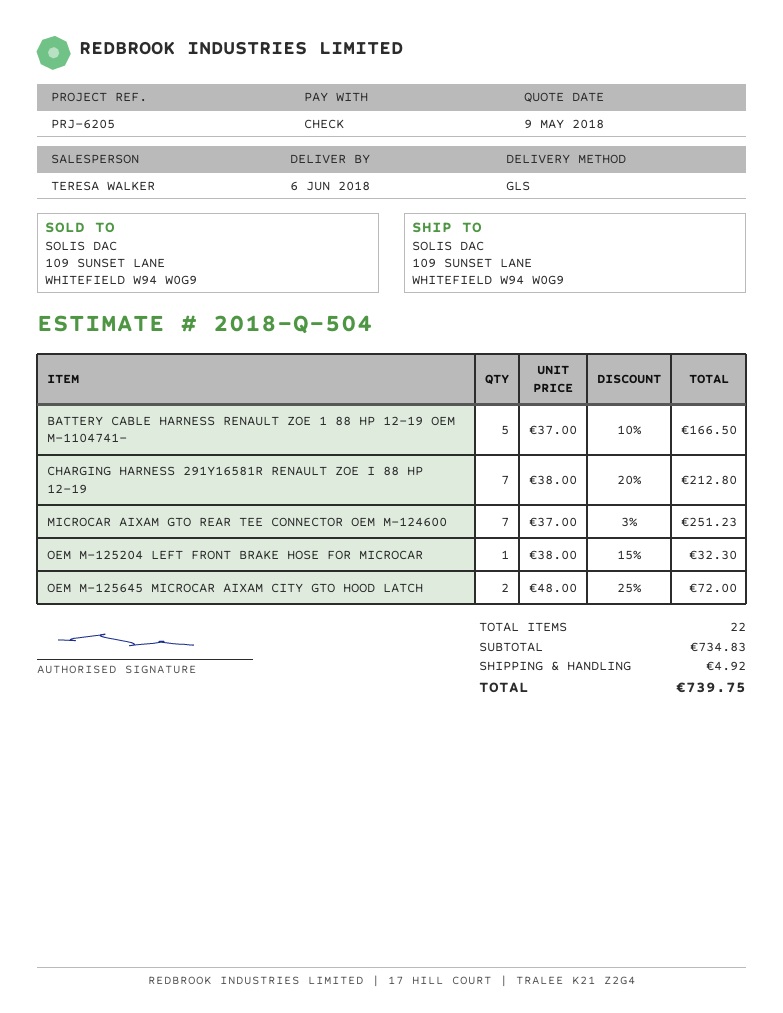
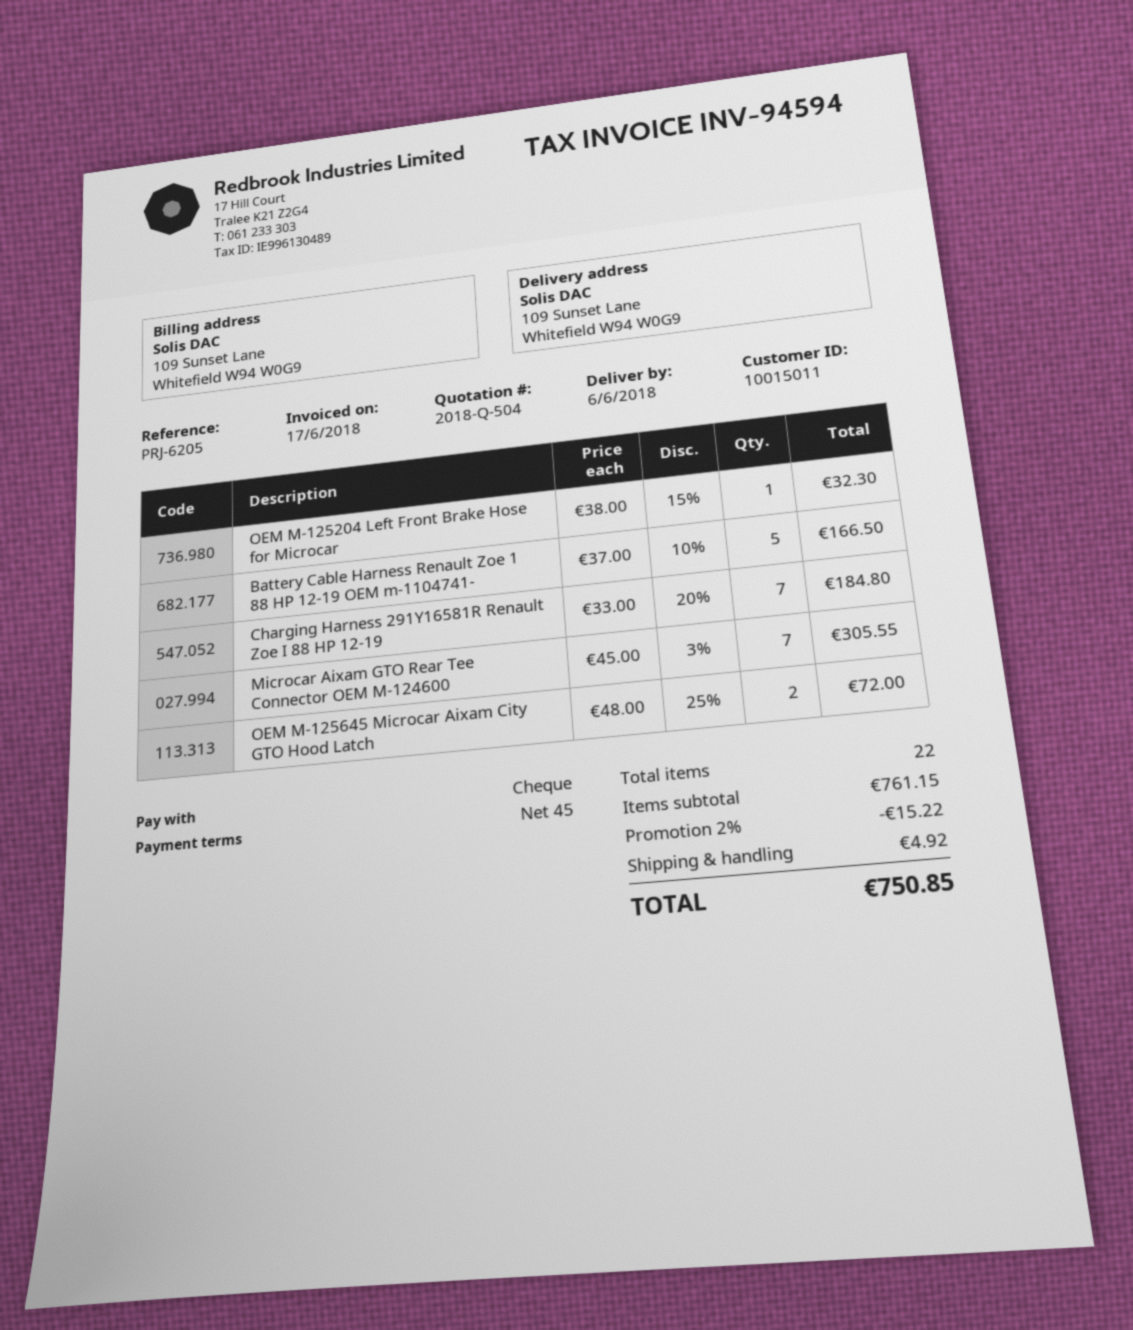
CHARGING HARNESS 291Y16581R RENAULT ZOE I 88 HP 12-19: 7 x 38.00 - 20% = 212.80 -> 7 x 33.00 - 20% = 184.80
MICROCAR AIXAM GTO REAR TEE CONNECTOR OEM M-124600: 7 x 37.00 - 3% = 251.23 -> 7 x 45.00 - 3% = 305.55
subtotal: 734.83 -> 761.15
discount: none -> 2% = 15.22
total: 739.75 -> 750.85

